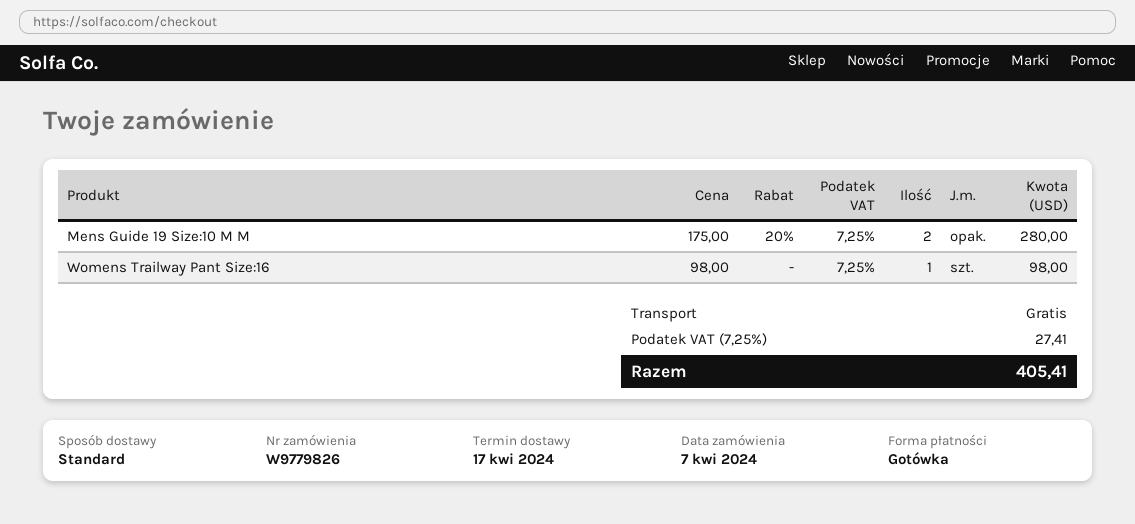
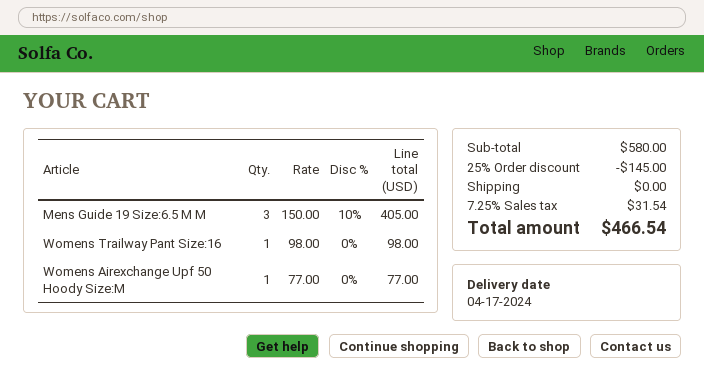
Mens Guide 19 Size:10 M M: 2 x 175.00 - 20% = 280.00 -> none
Mens Guide 19 Size:6.5 M M: none -> 3 x 150.00 - 10% = 405.00
Womens Airexchange Upf 50 Hoody Size:M: none -> 1 x 77.00 = 77.00
discount: none -> 25% = 145.00
tax: 7.25% = 27.41 -> 7.25% = 31.54
total: 405.41 -> 466.54

